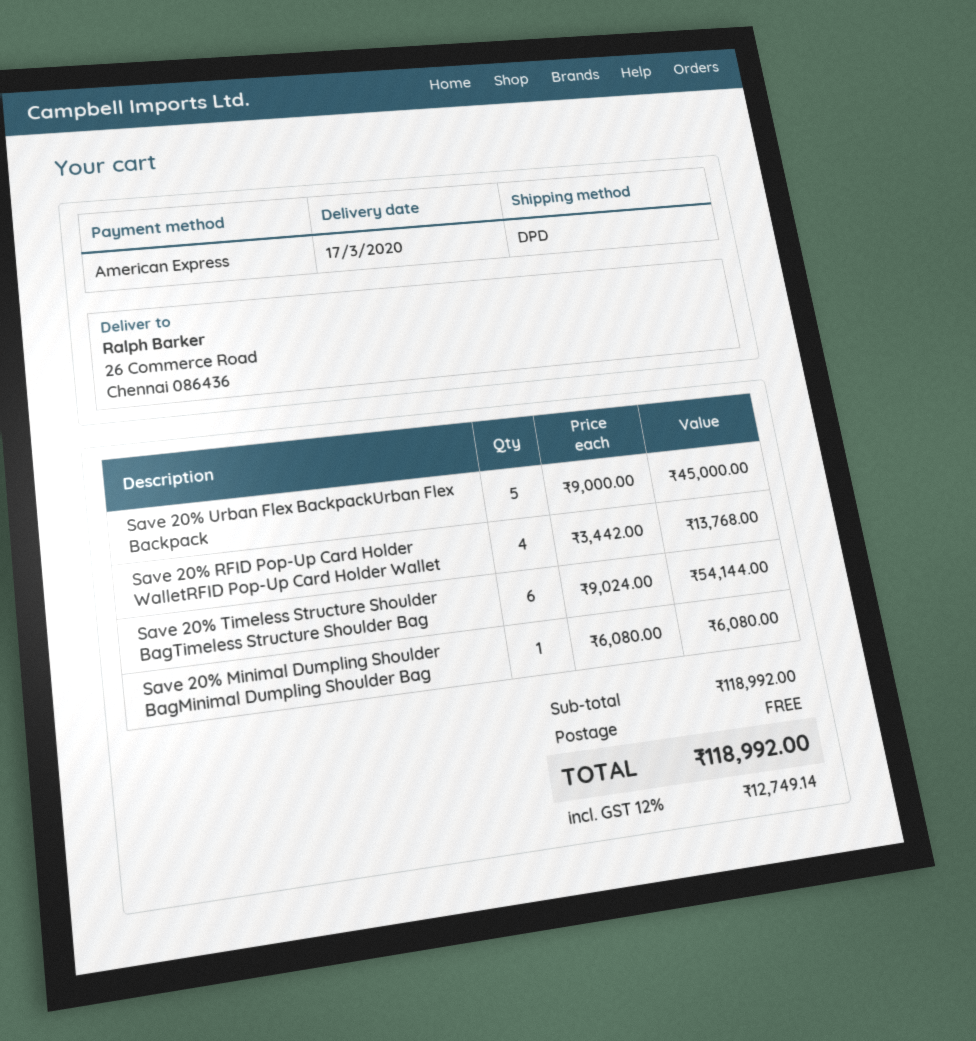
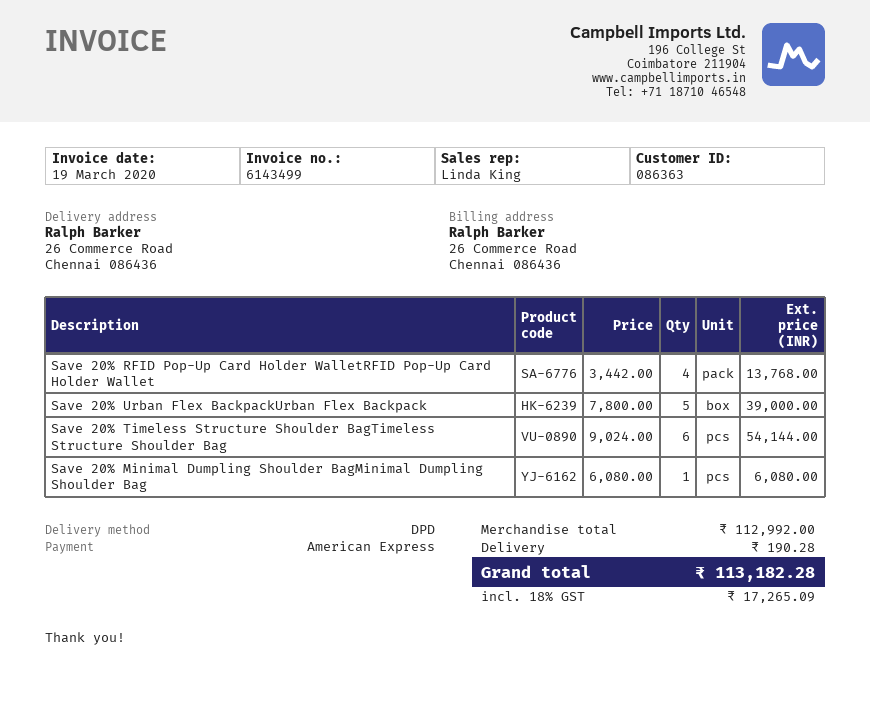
Save 20% Urban Flex BackpackUrban Flex Backpack: 5 x 9000.00 = 45000.00 -> 5 x 7800.00 = 39000.00
subtotal: 118992.00 -> 112992.00
shipping: 0.00 -> 190.28
tax: 12% = 12749.14 -> 18% = 17265.09
total: 118992.00 -> 113182.28

